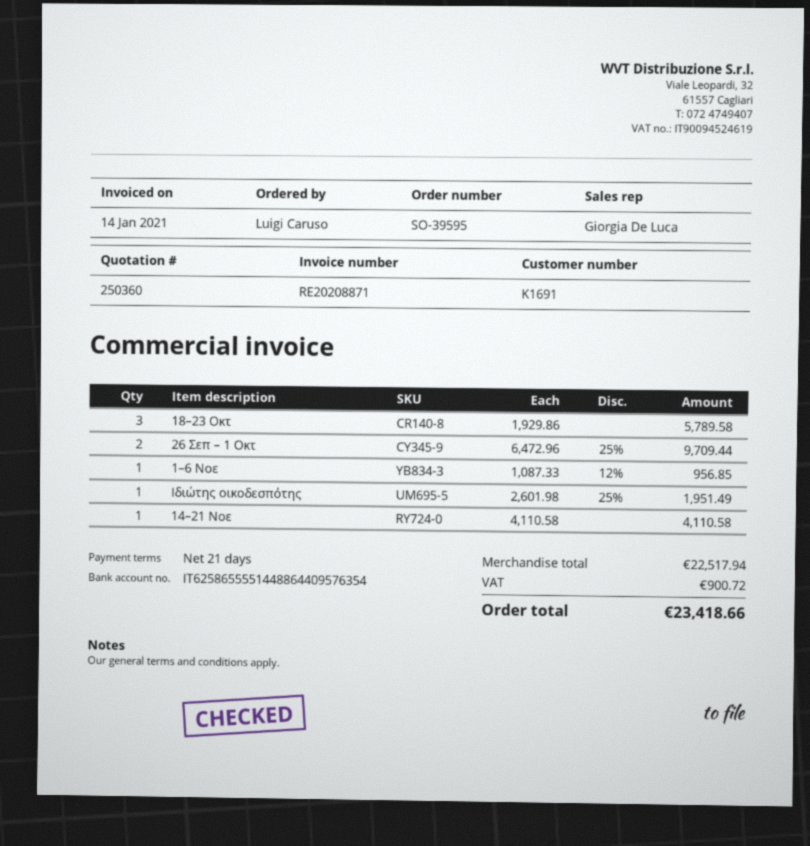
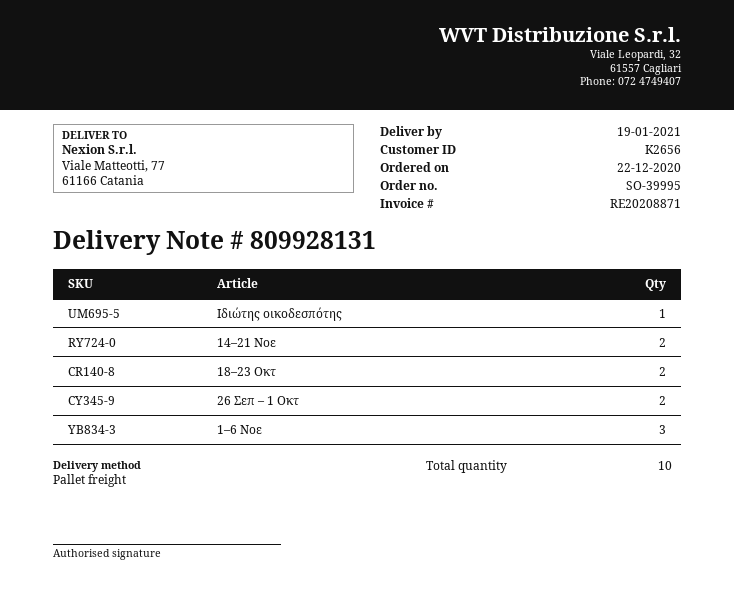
order number: SO-39595 -> SO-39995
customer number: K1691 -> K2656
18–23 Οκτ: 3 -> 2
1–6 Νοε: 1 -> 3
14–21 Νοε: 1 -> 2

